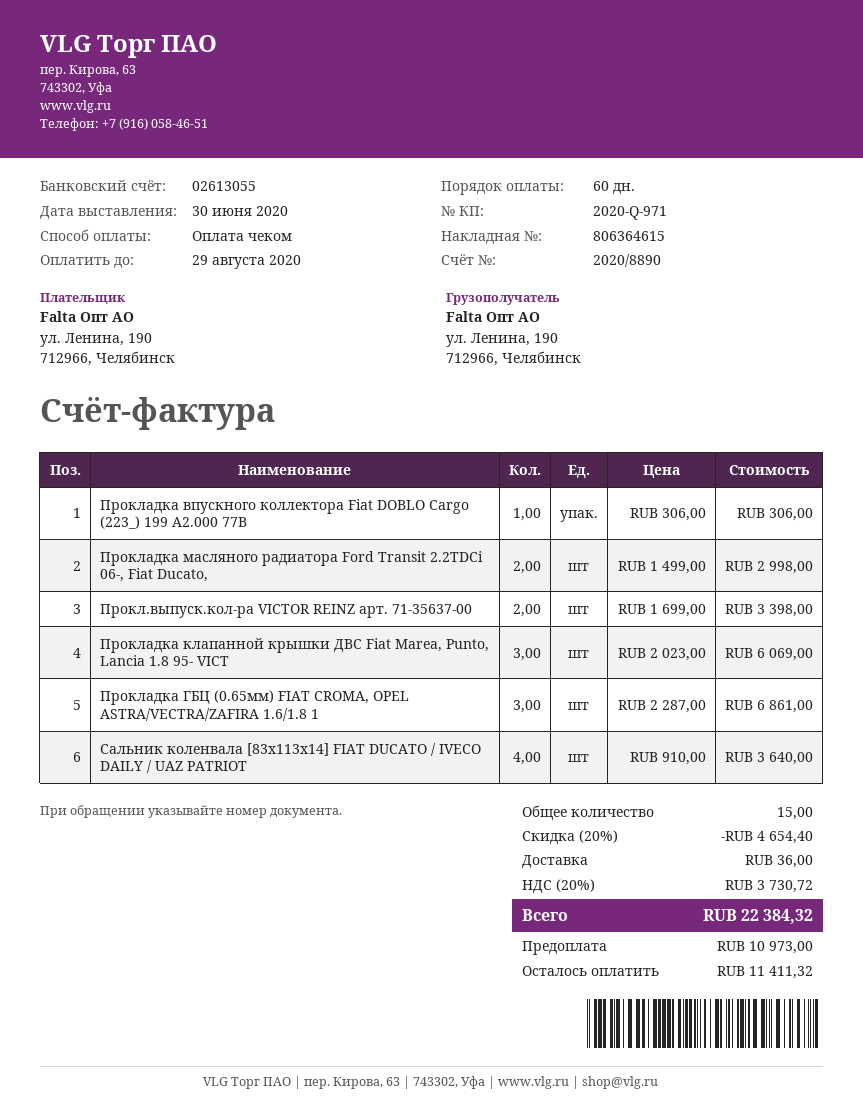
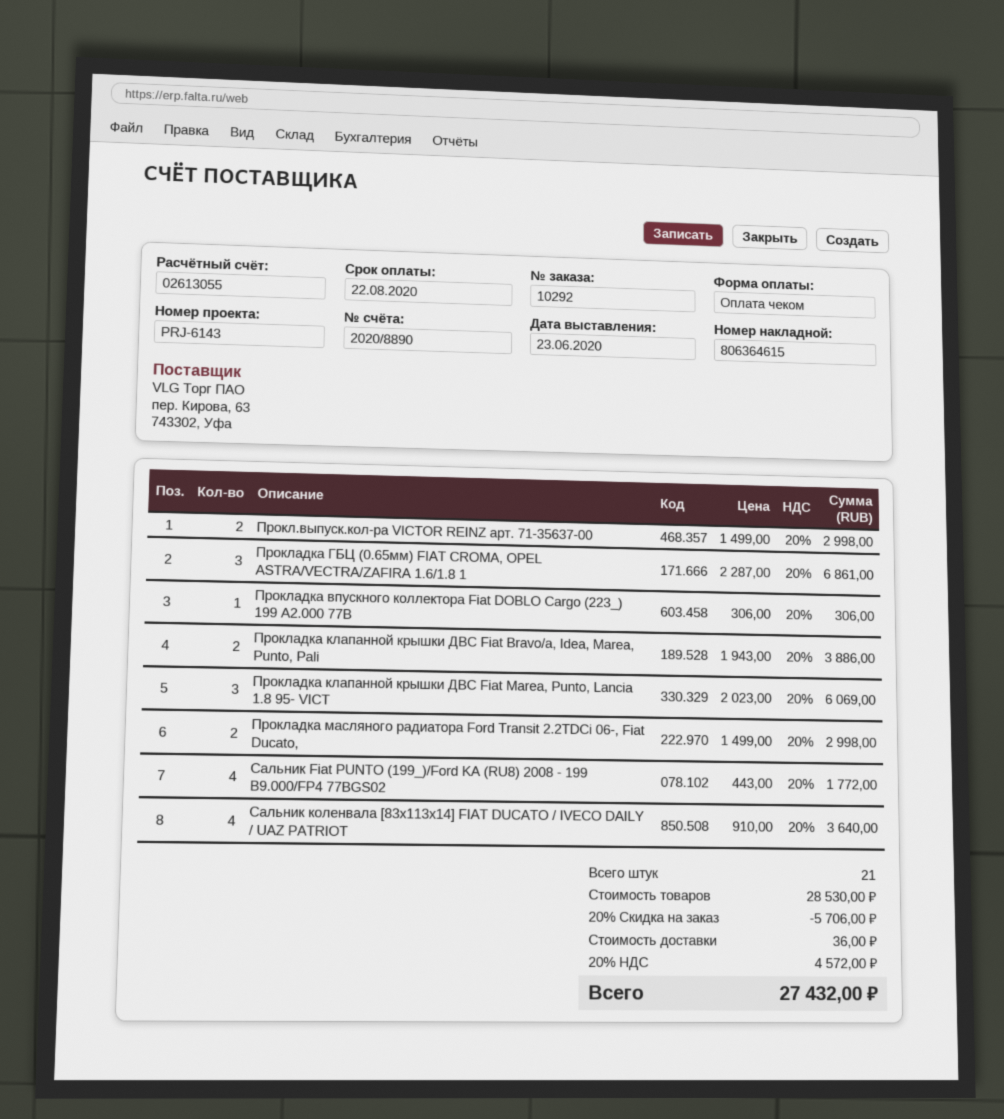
invoice date: 2020-06-30 -> 2020-06-23
due date: 2020-08-29 -> 2020-08-22
Прокл.выпуск.кол-ра VICTOR REINZ арт. 71-35637-00: 2 x 1699.00 = 3398.00 -> 2 x 1499.00 = 2998.00
Прокладка клапанной крышки ДВС Fiat Bravo/a, Idea, Marea, Punto, Pali: none -> 2 x 1943.00 = 3886.00
Сальник Fiat PUNTO (199_)/Ford KA (RU8) 2008 - 199 B9.000/FP4 77BGS02: none -> 4 x 443.00 = 1772.00
total quantity: 15 -> 21
discount: 20% = 4654.40 -> 20% = 5706.00
tax: 20% = 3730.72 -> 20% = 4572.00
total: 22384.32 -> 27432.00

